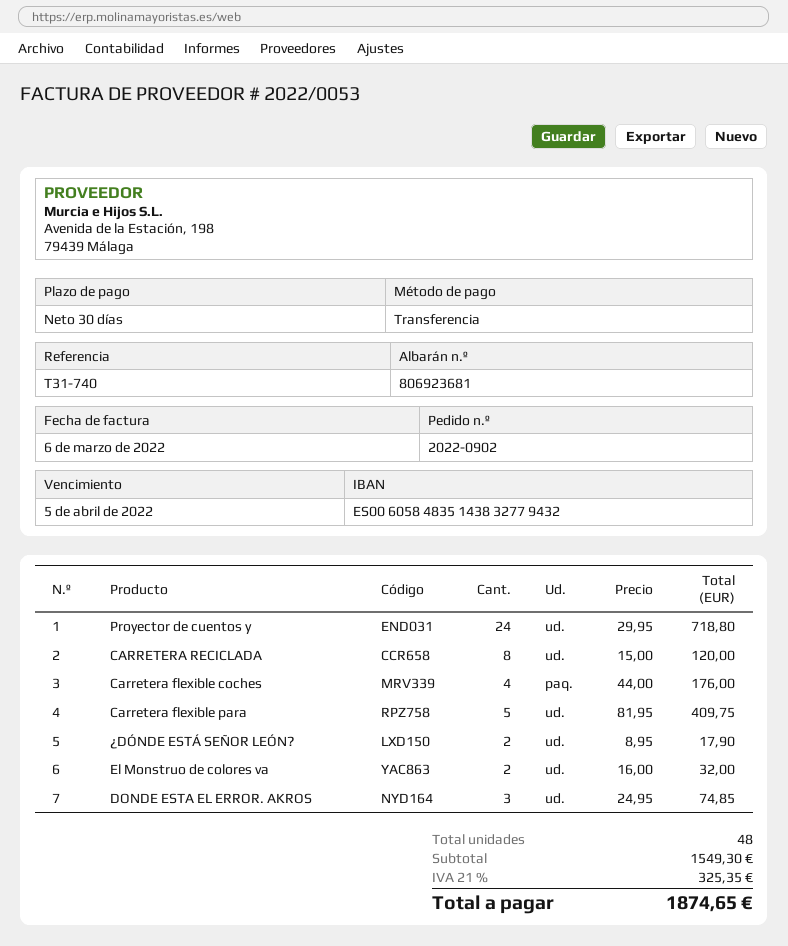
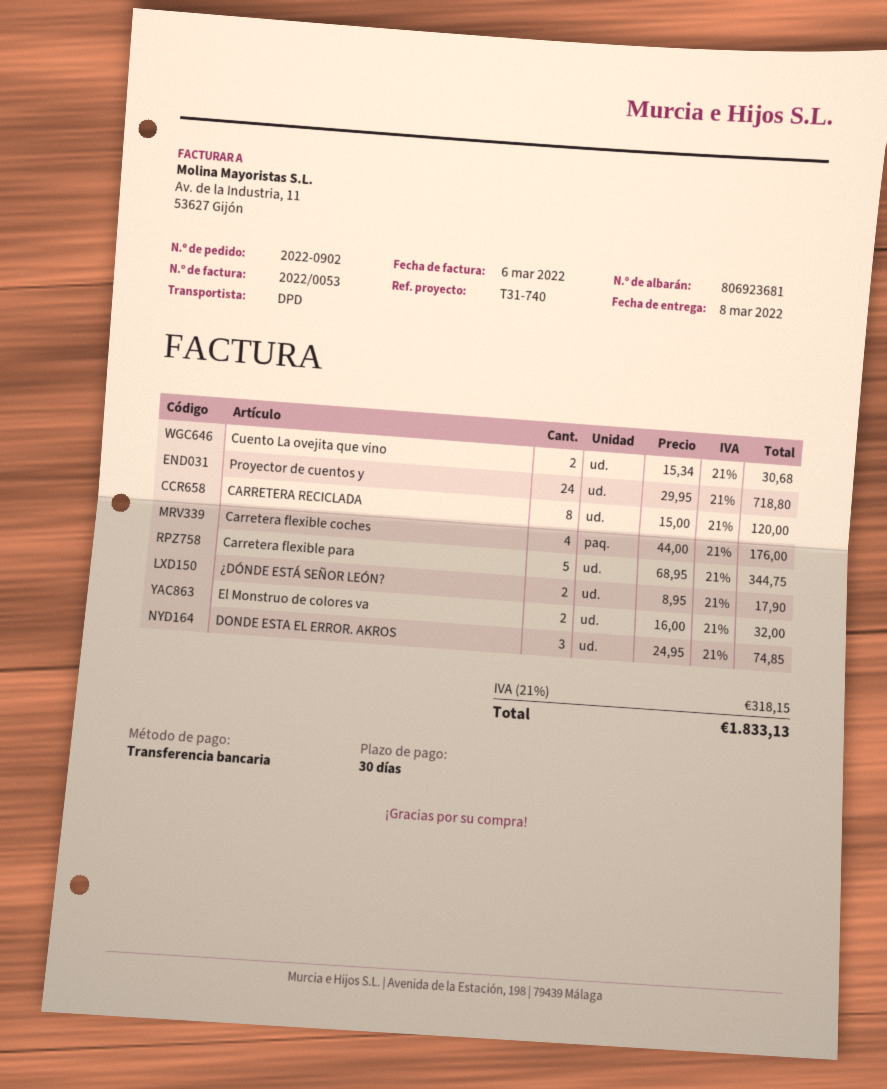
Carretera flexible para: 5 x 81.95 = 409.75 -> 5 x 68.95 = 344.75
Cuento La ovejita que vino: none -> 2 x 15.34 = 30.68
tax: 21% = 325.35 -> 21% = 318.15
total: 1874.65 -> 1833.13

